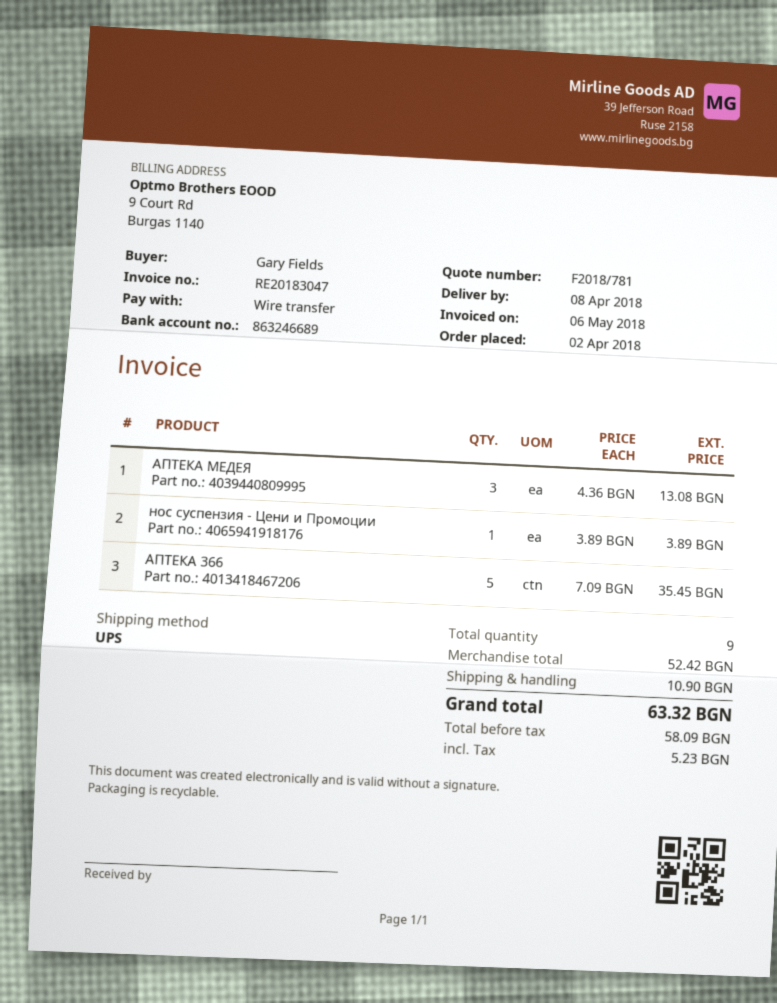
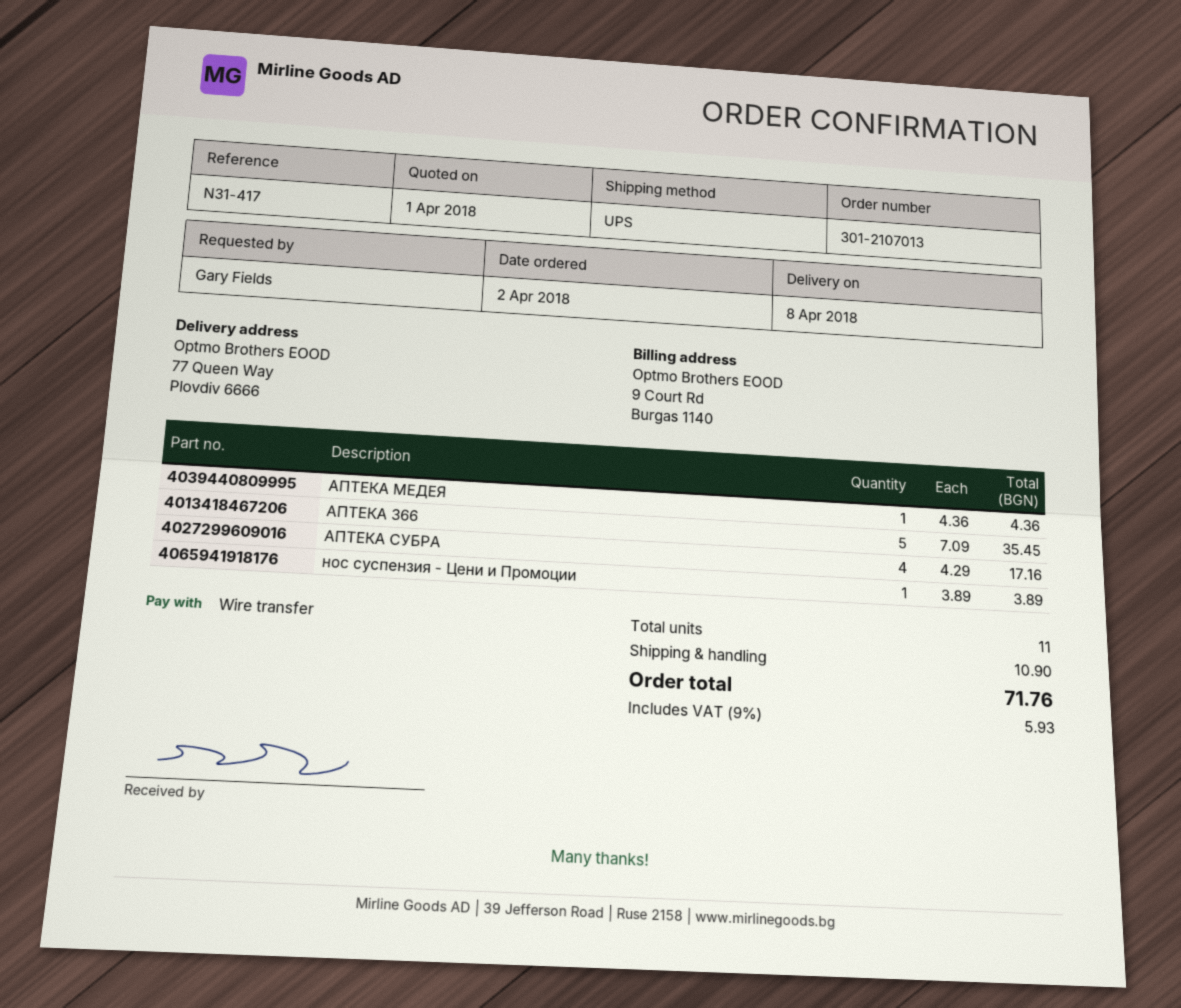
АПТЕКА МЕДЕЯ: 3 x 4.36 = 13.08 -> 1 x 4.36 = 4.36
АПТЕКА СУБРА: none -> 4 x 4.29 = 17.16
total quantity: 9 -> 11
tax: 5.23 -> 5.93
total: 63.32 -> 71.76

